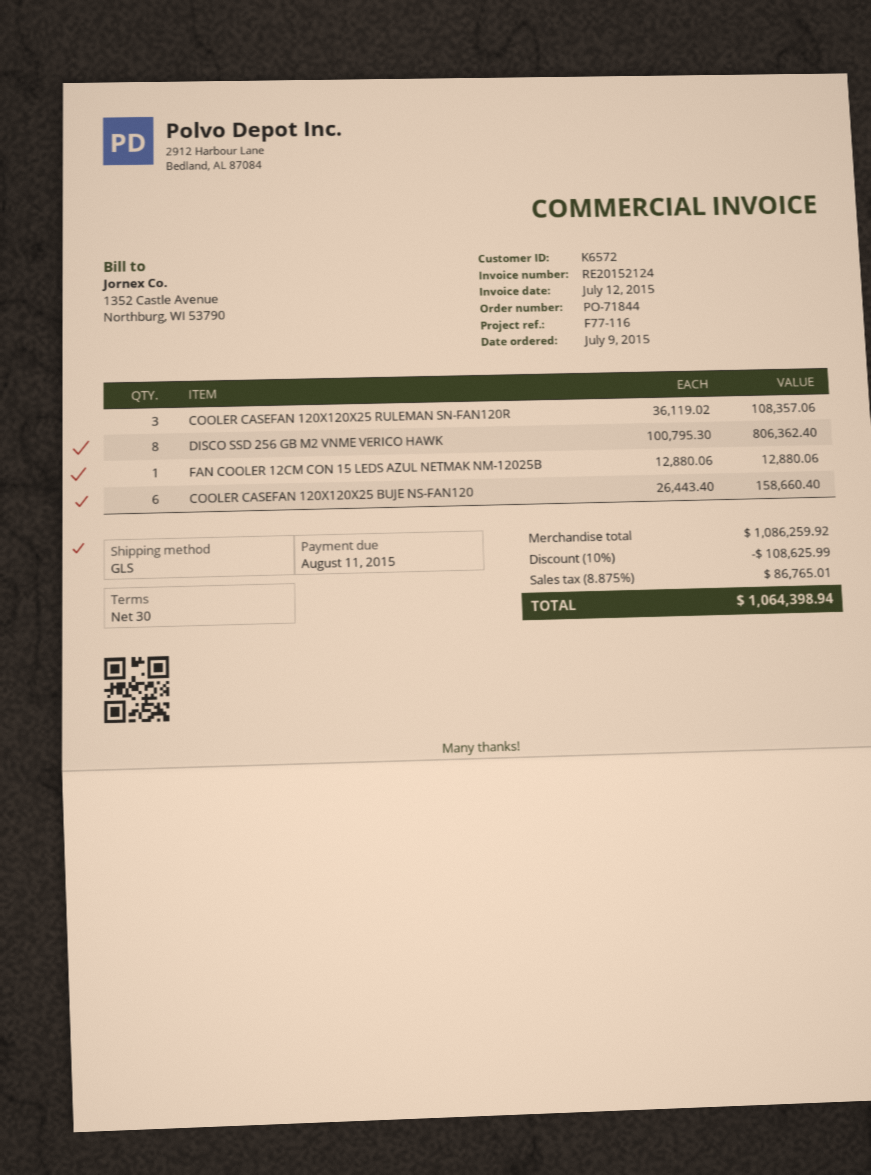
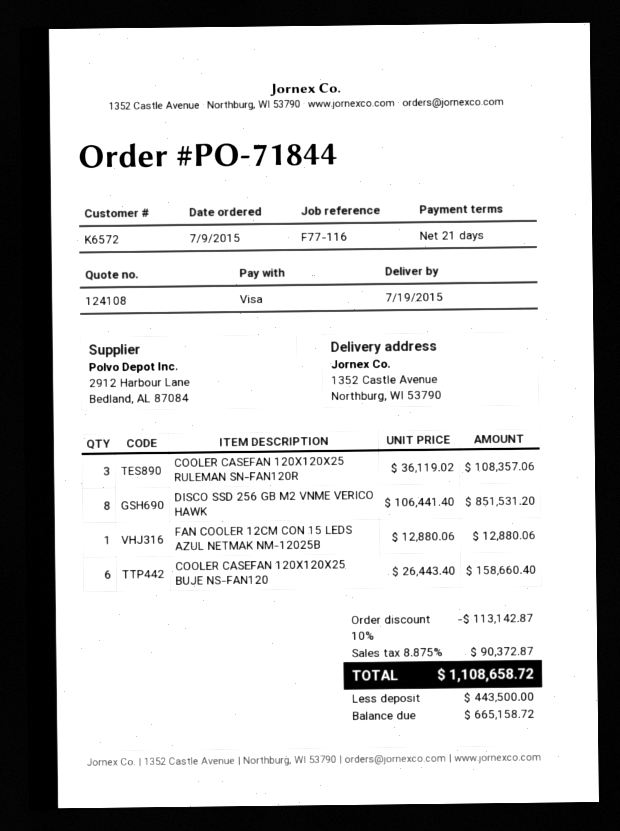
payment terms: 30 days -> 21 days
DISCO SSD 256 GB M2 VNME VERICO HAWK: 8 x 100795.30 = 806362.40 -> 8 x 106441.40 = 851531.20
discount: 10% = 108625.99 -> 10% = 113142.87
tax: 8.875% = 86765.01 -> 8.875% = 90372.87
total: 1064398.94 -> 1108658.72

